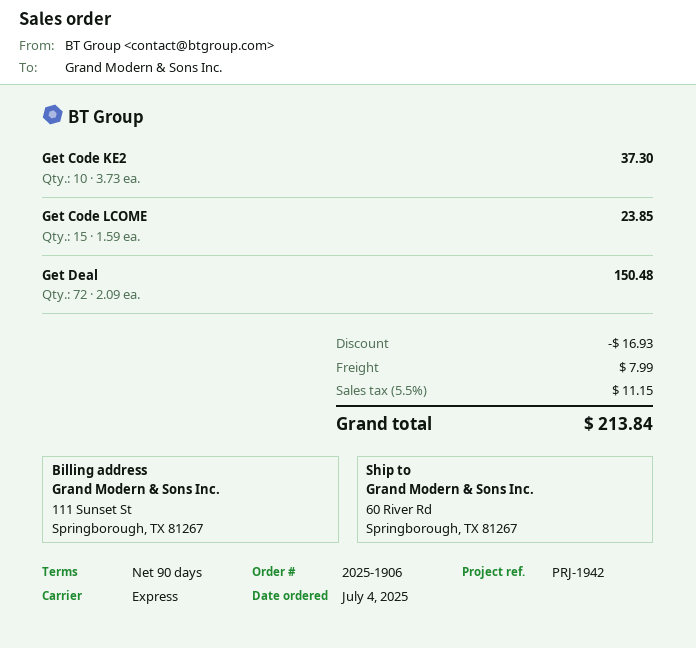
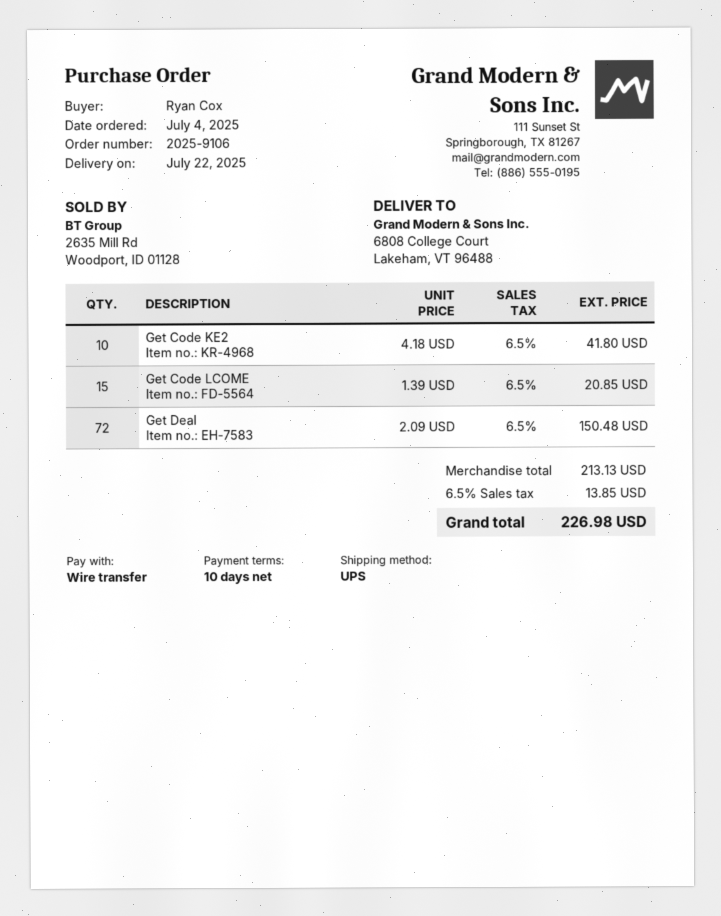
order number: 2025-1906 -> 2025-9106
payment terms: 90 days -> 10 days
shipping method: express -> UPS
ship to: 60 River Rd, Springborough, TX 81267 -> 6808 College Court, Lakeham, VT 96488
Get Code KE2: 10 x 3.73 = 37.30 -> 10 x 4.18 = 41.80
Get Code LCOME: 15 x 1.59 = 23.85 -> 15 x 1.39 = 20.85
discount: 16.93 -> none
shipping: 7.99 -> none
tax: 5.5% = 11.15 -> 6.5% = 13.85
total: 213.84 -> 226.98

